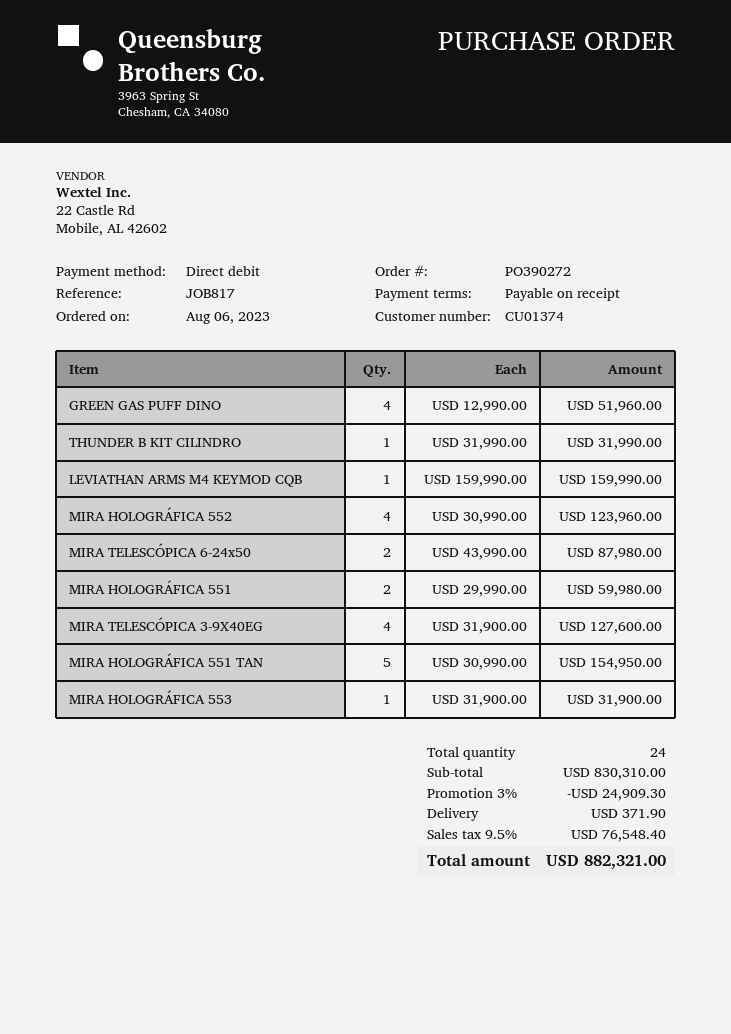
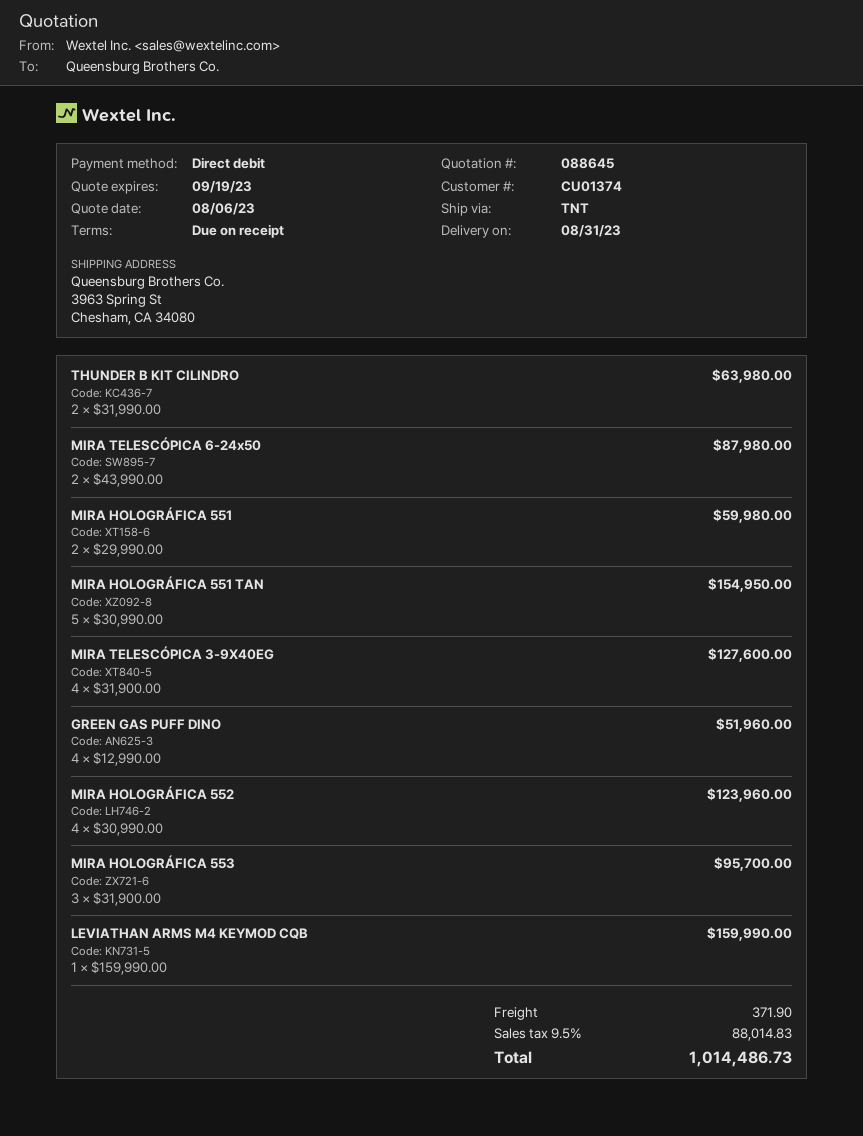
THUNDER B KIT CILINDRO: 1 x 31990.00 = 31990.00 -> 2 x 31990.00 = 63980.00
MIRA HOLOGRÁFICA 553: 1 x 31900.00 = 31900.00 -> 3 x 31900.00 = 95700.00
discount: 3% = 24909.30 -> none
tax: 9.5% = 76548.40 -> 9.5% = 88014.83
total: 882321.00 -> 1014486.73

